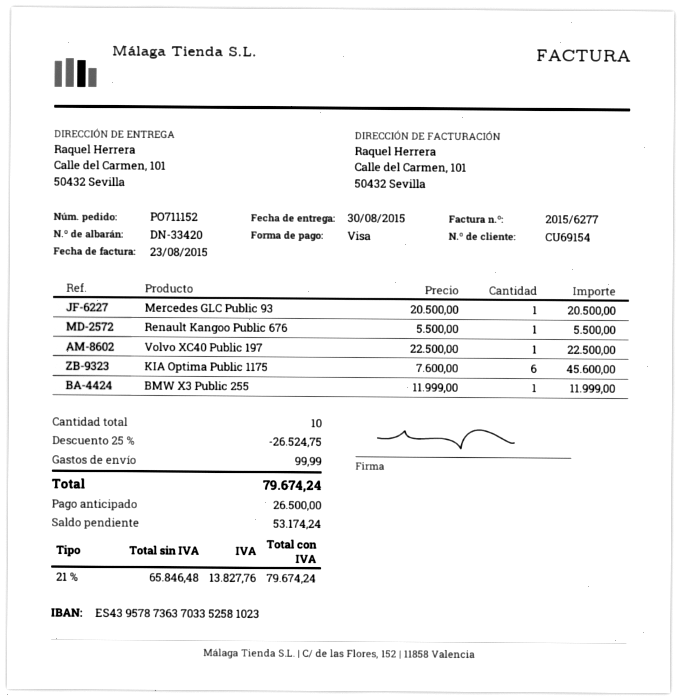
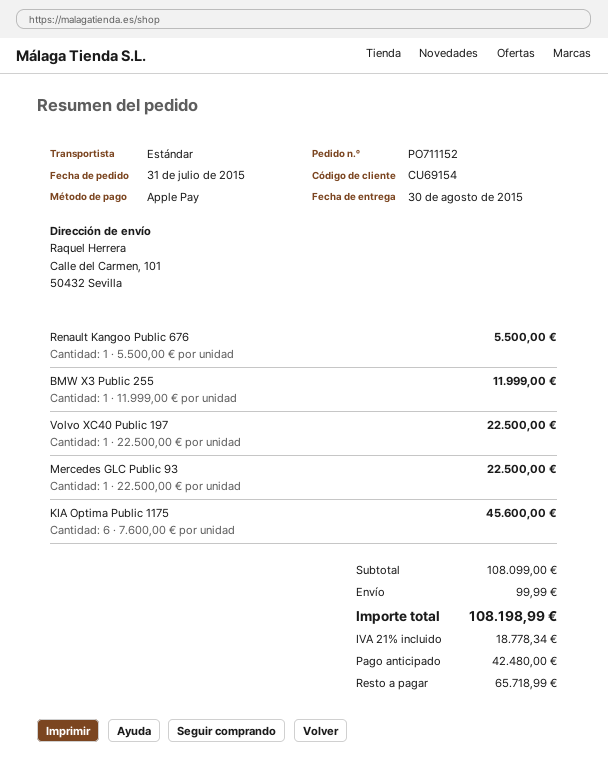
payment method: Visa -> Apple Pay
Mercedes GLC Public 93: 1 x 20500.00 = 20500.00 -> 1 x 22500.00 = 22500.00
discount: 25% = 26524.75 -> none
tax: 21% = 13827.76 -> 21% = 18778.34
total: 79674.24 -> 108198.99
deposit: 26500.00 -> 42480.00
balance: 53174.24 -> 65718.99

